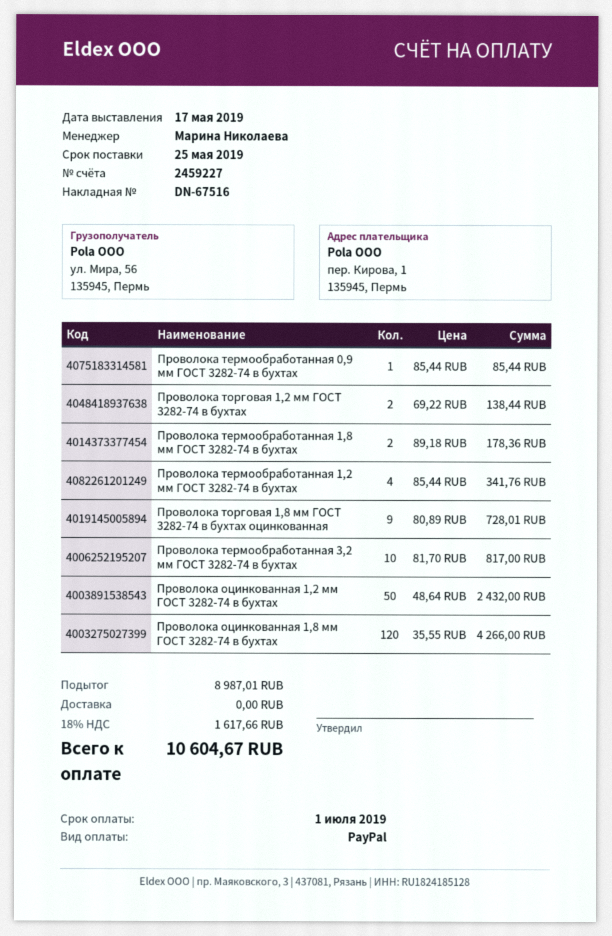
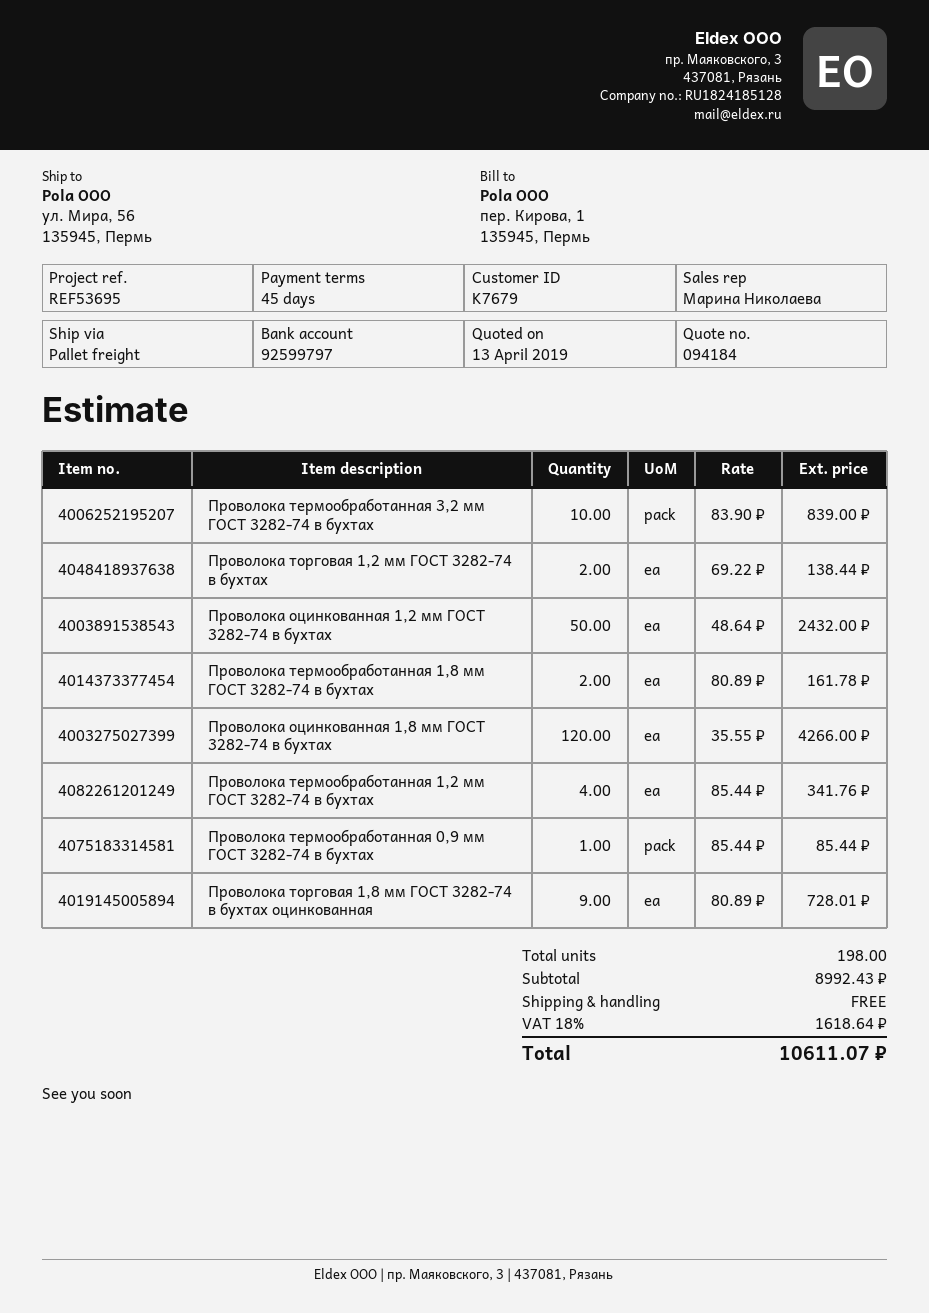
Проволока термообработанная 1,8 мм ГОСТ 3282-74 в бухтах: 2 x 89.18 = 178.36 -> 2 x 80.89 = 161.78
Проволока термообработанная 3,2 мм ГОСТ 3282-74 в бухтах: 10 x 81.70 = 817.00 -> 10 x 83.90 = 839.00
subtotal: 8987.01 -> 8992.43
tax: 18% = 1617.66 -> 18% = 1618.64
total: 10604.67 -> 10611.07

